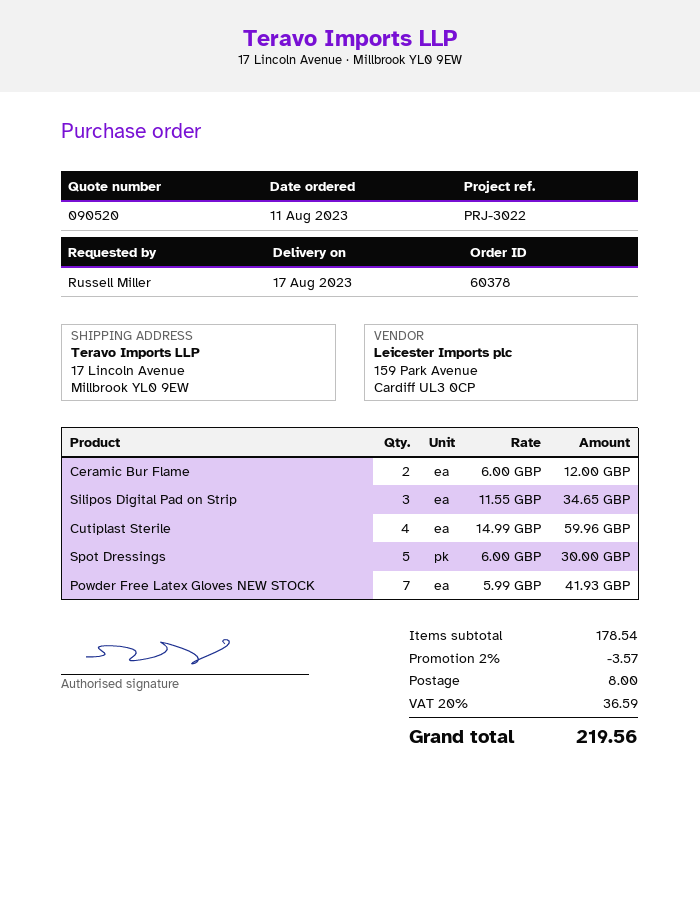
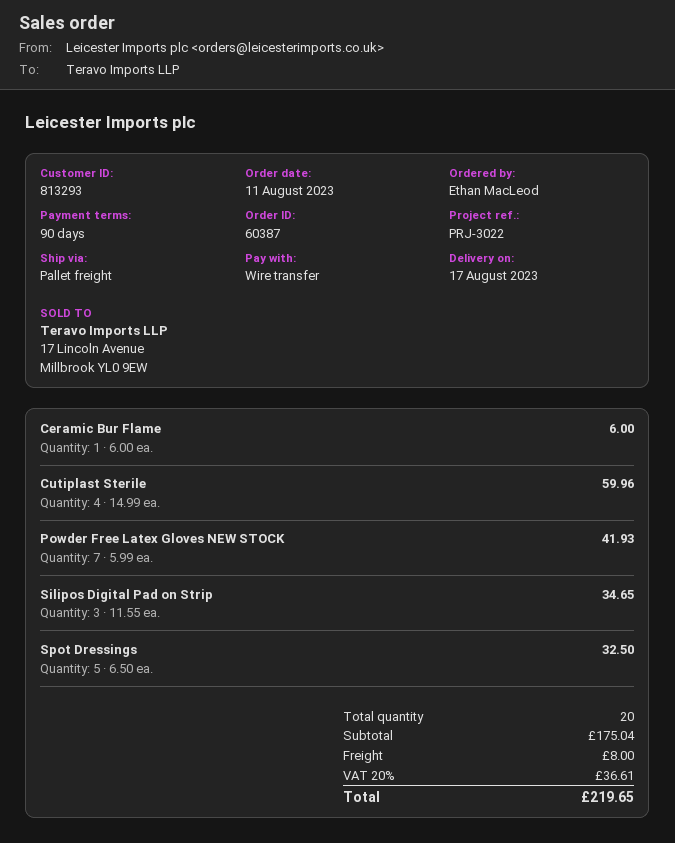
order number: 60378 -> 60387
ordered by: Russell Miller -> Ethan MacLeod
Ceramic Bur Flame: 2 x 6.00 = 12.00 -> 1 x 6.00 = 6.00
Spot Dressings: 5 x 6.00 = 30.00 -> 5 x 6.50 = 32.50
subtotal: 178.54 -> 175.04
discount: 2% = 3.57 -> none
tax: 20% = 36.59 -> 20% = 36.61
total: 219.56 -> 219.65

